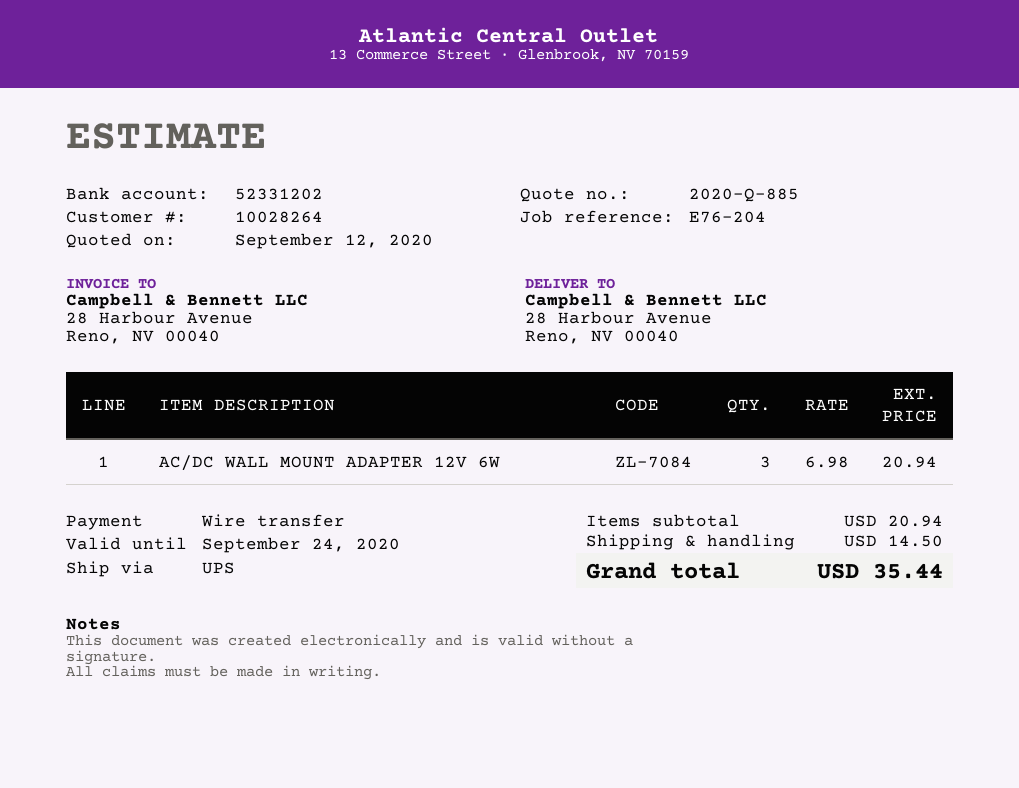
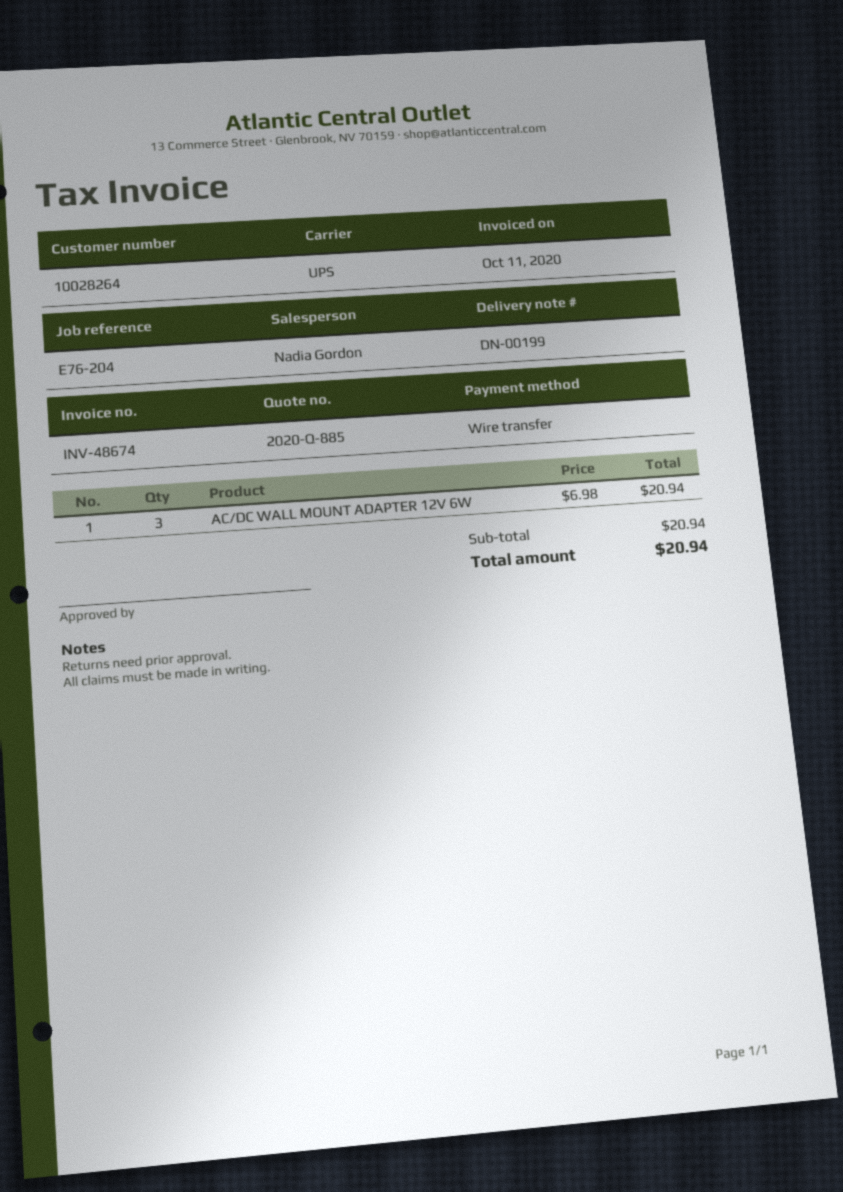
shipping: 14.50 -> none
total: 35.44 -> 20.94

